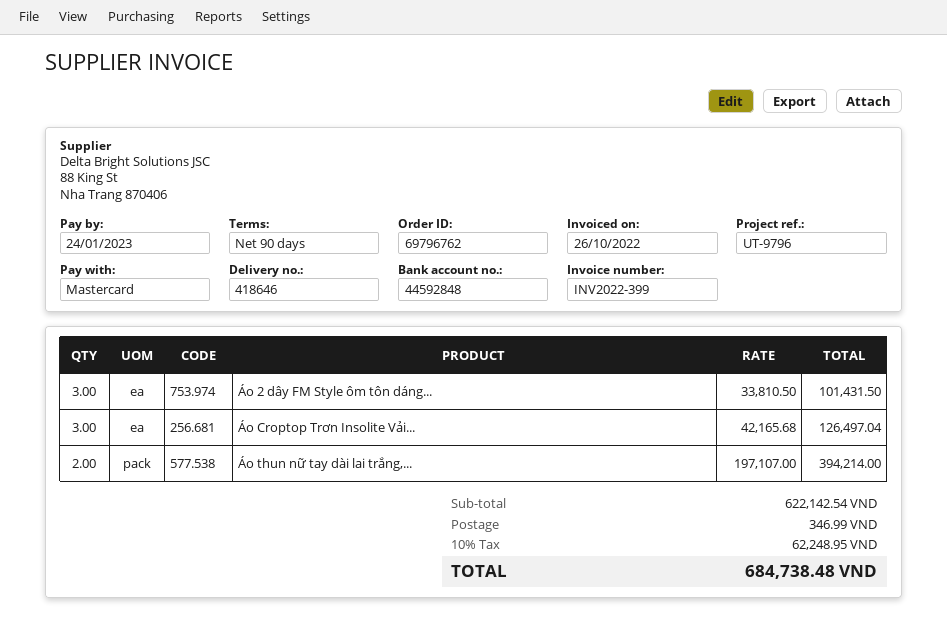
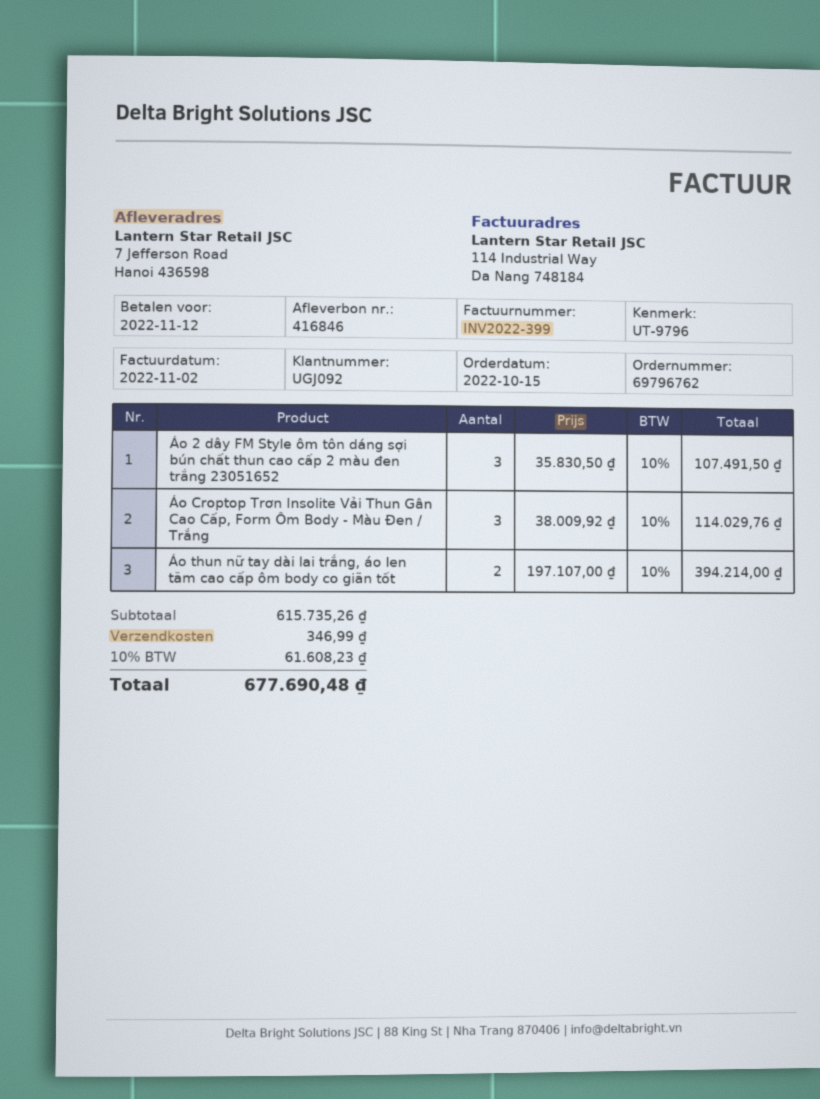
delivery note number: 418646 -> 416846
invoice date: 2022-10-26 -> 2022-11-02
due date: 2023-01-24 -> 2022-11-12
Áo 2 dây FM Style ôm tôn dáng...: 3 x 33810.50 = 101431.50 -> 3 x 35830.50 = 107491.50
Áo Croptop Trơn Insolite Vải...: 3 x 42165.68 = 126497.04 -> 3 x 38009.92 = 114029.76
subtotal: 622142.54 -> 615735.26
tax: 10% = 62248.95 -> 10% = 61608.23
total: 684738.48 -> 677690.48

